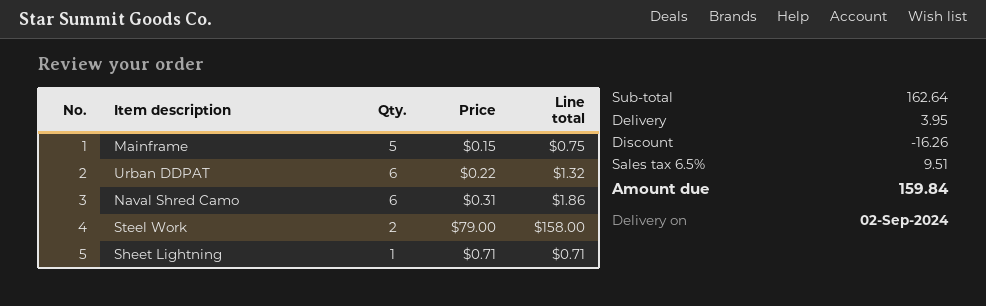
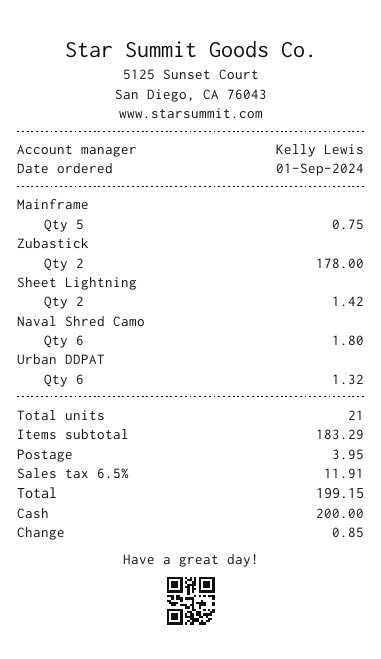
Naval Shred Camo: 6 for 1.86 -> 6 for 1.80
Steel Work: 2 for 158.00 -> none
Sheet Lightning: 1 for 0.71 -> 2 for 1.42
Zubastick: none -> 2 for 178.00
subtotal: 162.64 -> 183.29
discount: 16.26 -> none
tax: 6.5% = 9.51 -> 6.5% = 11.91
total: 159.84 -> 199.15

